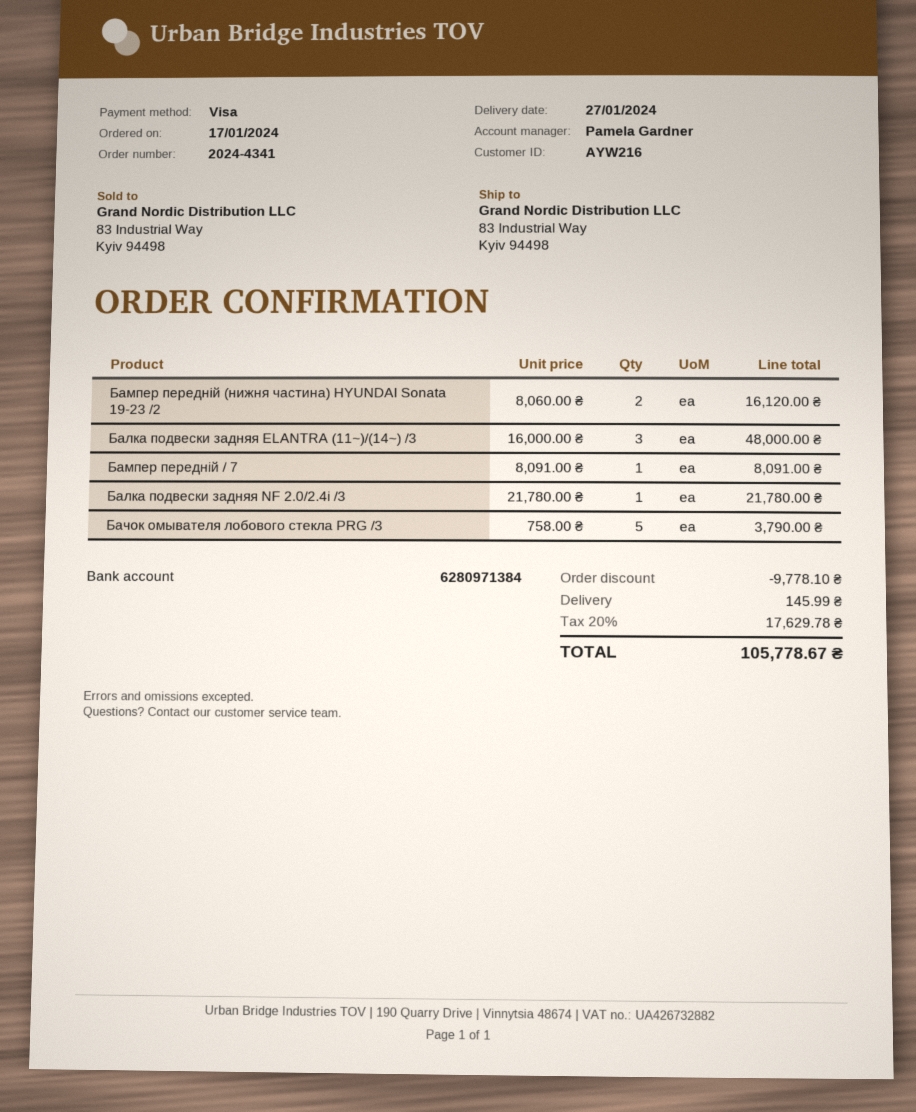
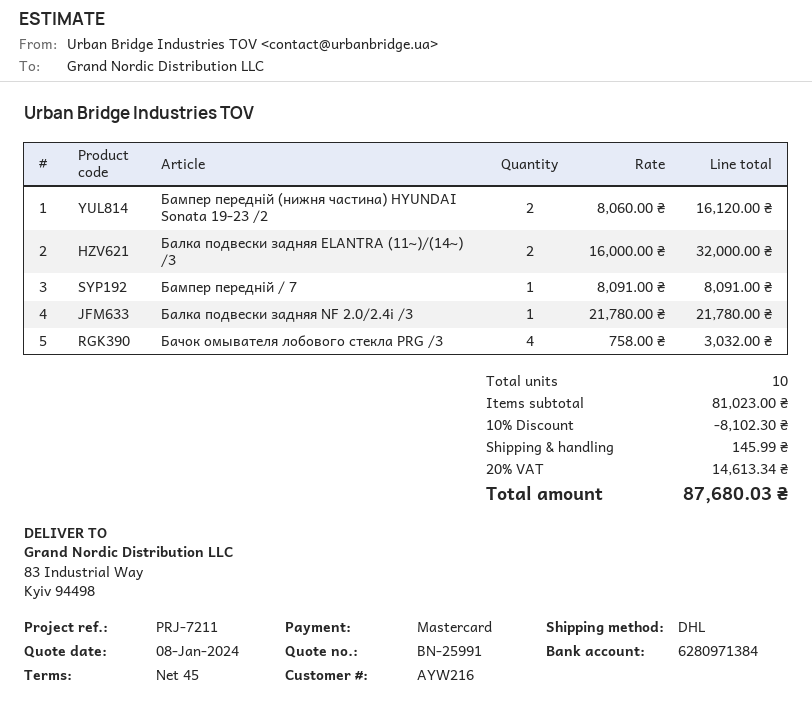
payment method: Visa -> Mastercard
Балка подвески задняя ELANTRA (11~)/(14~) /3: 3 x 16000.00 = 48000.00 -> 2 x 16000.00 = 32000.00
Бачок омывателя лобового стекла PRG /3: 5 x 758.00 = 3790.00 -> 4 x 758.00 = 3032.00
discount: 9778.10 -> 8102.30
tax: 20% = 17629.78 -> 20% = 14613.34
total: 105778.67 -> 87680.03

